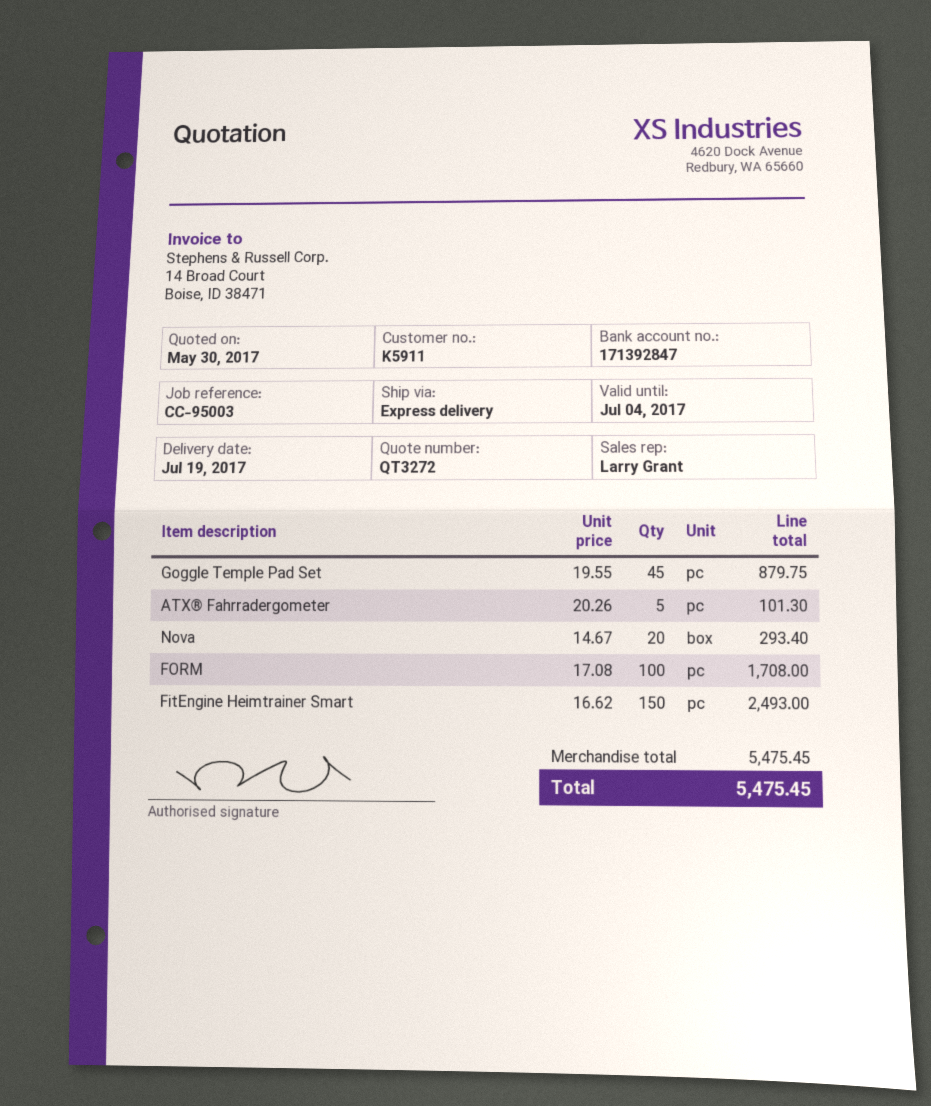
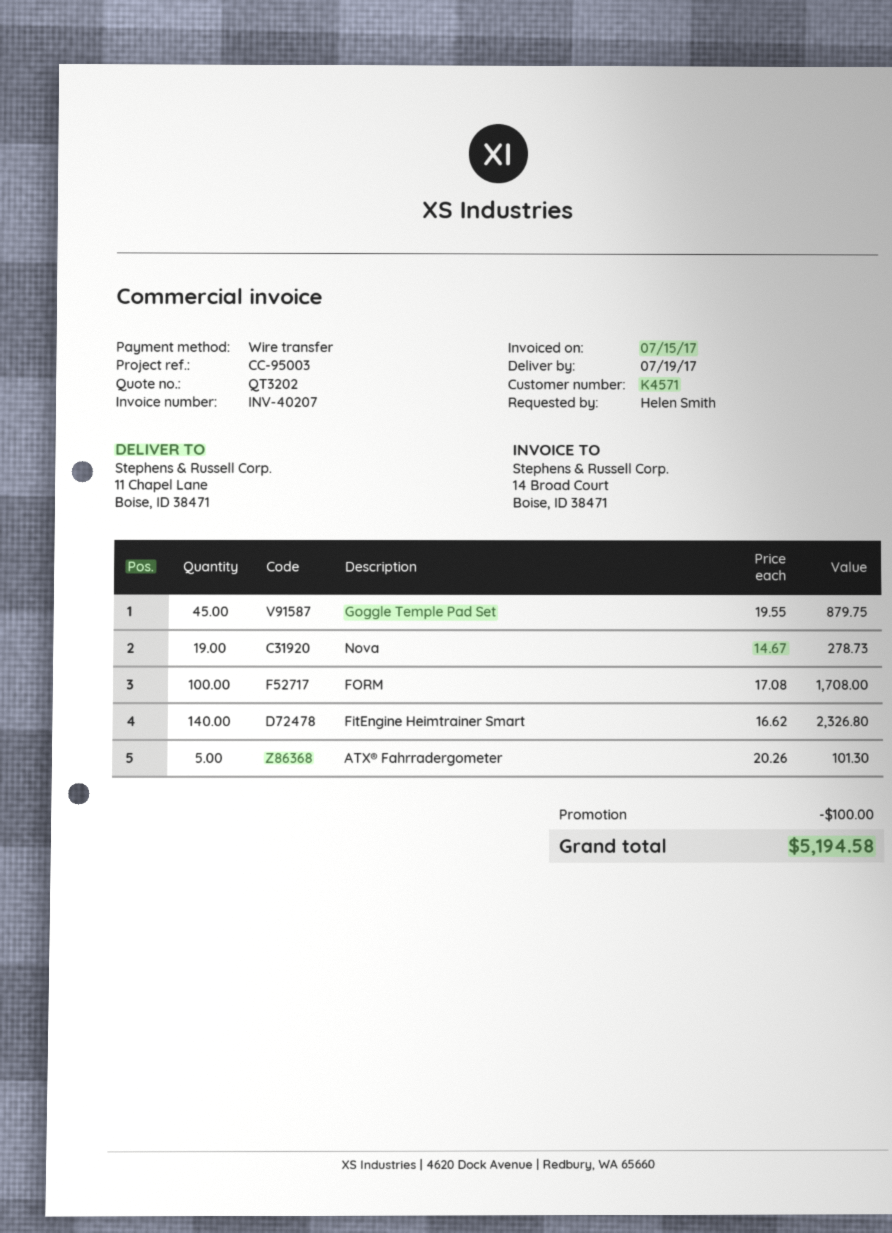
quote number: QT3272 -> QT3202
customer number: K5911 -> K4571
Nova: 20 x 14.67 = 293.40 -> 19 x 14.67 = 278.73
FitEngine Heimtrainer Smart: 150 x 16.62 = 2493.00 -> 140 x 16.62 = 2326.80
discount: none -> 100.00
total: 5475.45 -> 5194.58

